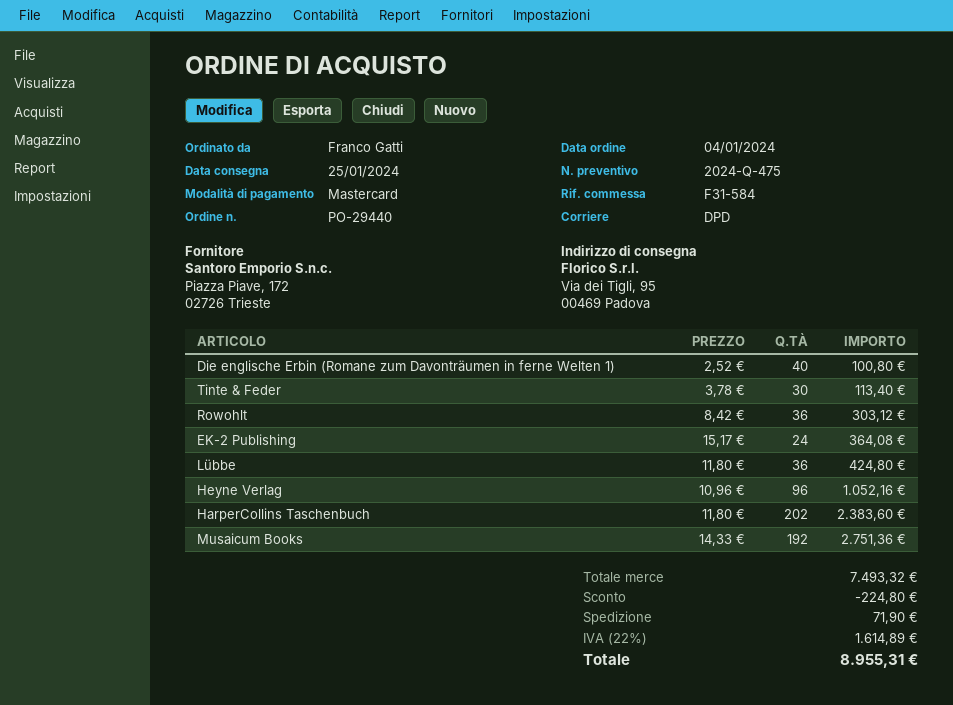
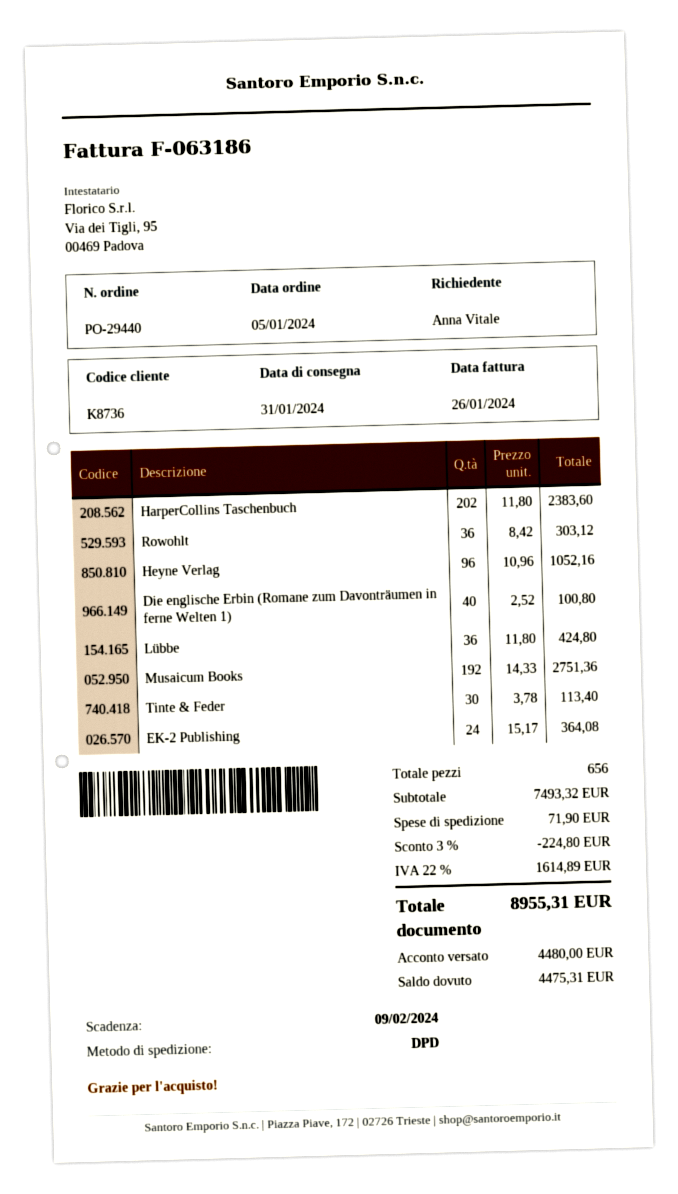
order date: 2024-01-04 -> 2024-01-05
delivery date: 2024-01-25 -> 2024-01-31
ordered by: Franco Gatti -> Anna Vitale

